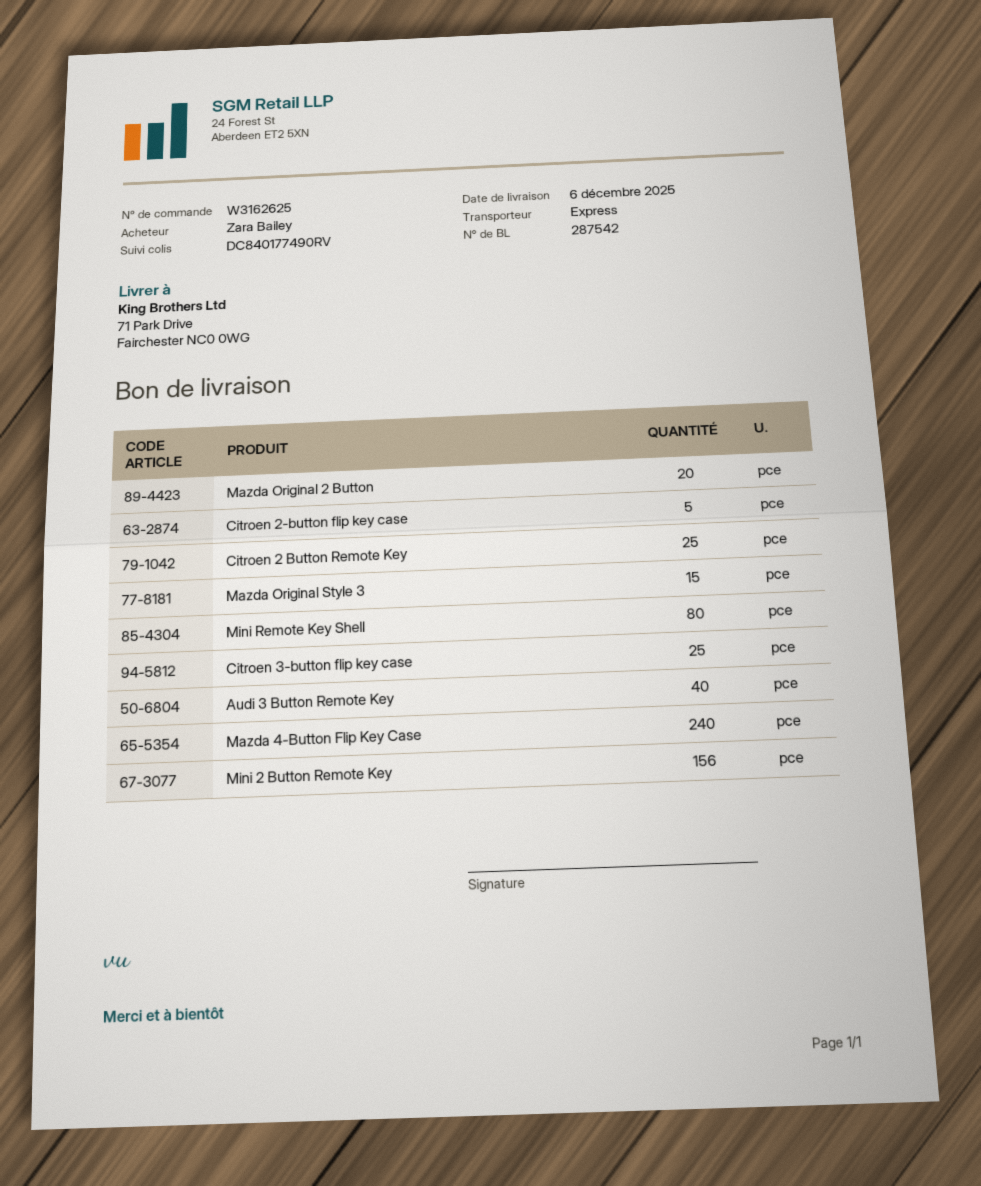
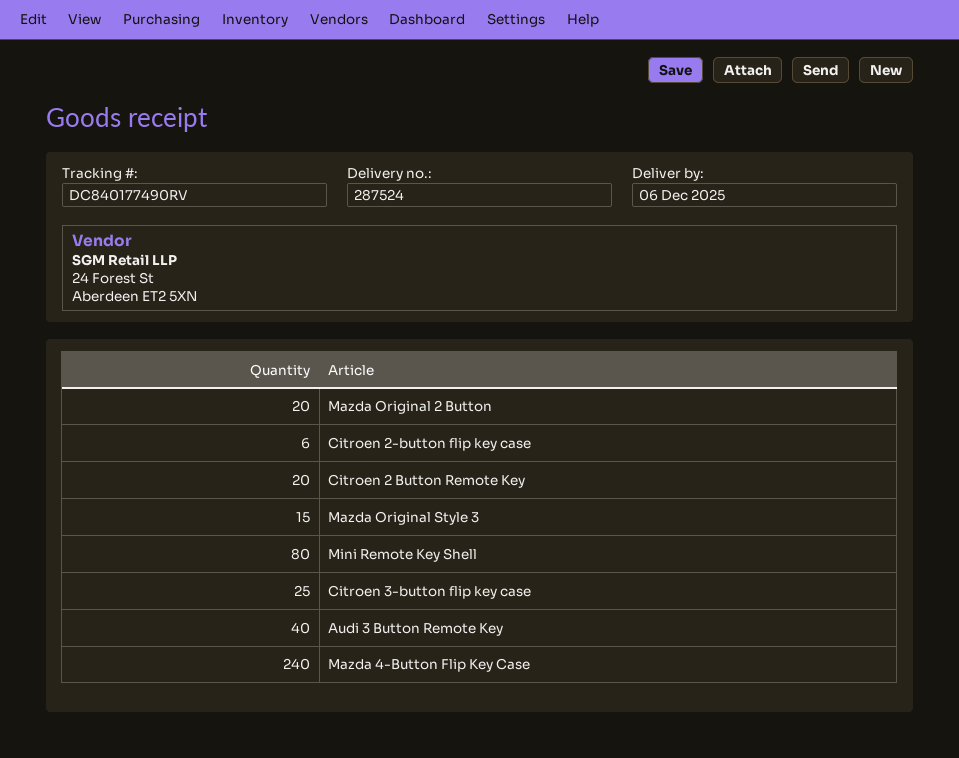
delivery note number: 287542 -> 287524
Citroen 2-button flip key case: 5 -> 6
Citroen 2 Button Remote Key: 25 -> 20
Mini 2 Button Remote Key: 156 -> none

